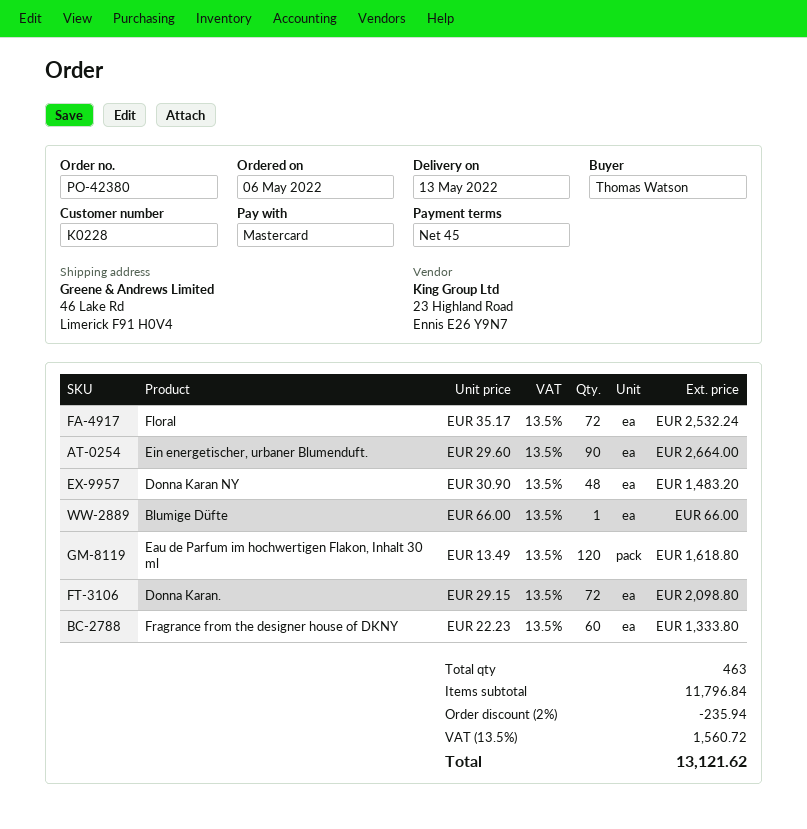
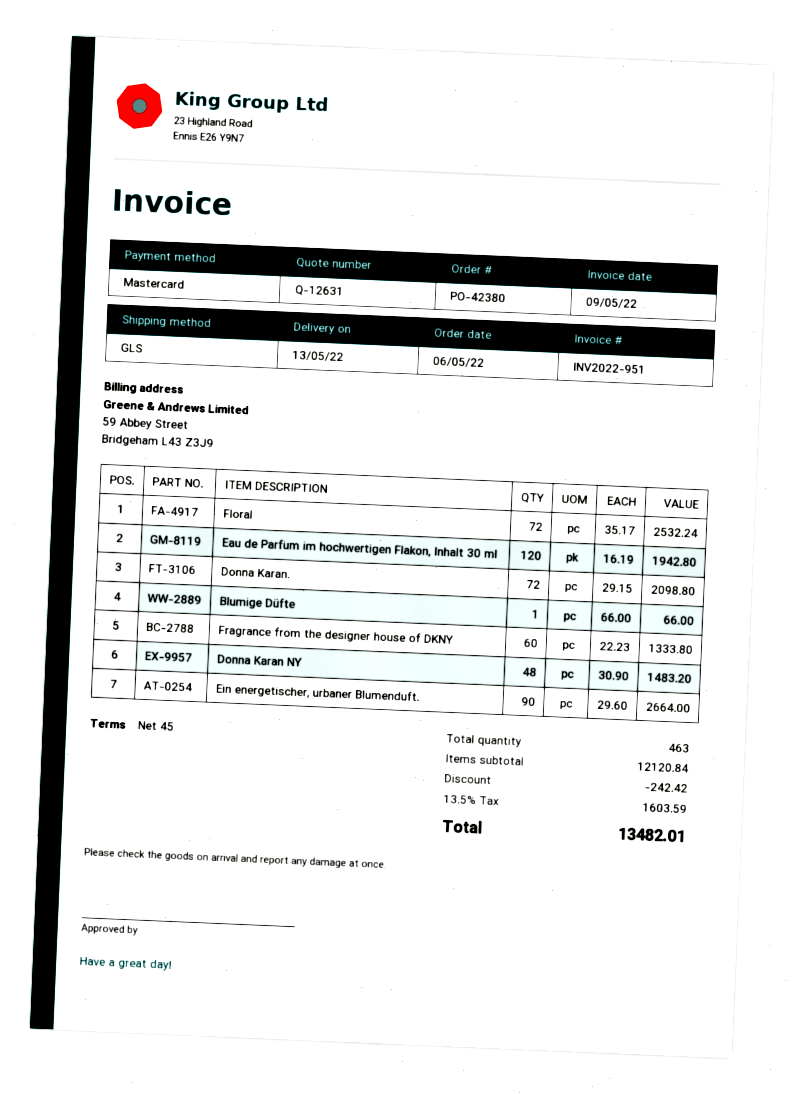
Eau de Parfum im hochwertigen Flakon, Inhalt 30 ml: 120 x 13.49 = 1618.80 -> 120 x 16.19 = 1942.80
subtotal: 11796.84 -> 12120.84
discount: 235.94 -> 242.42
tax: 13.5% = 1560.72 -> 13.5% = 1603.59
total: 13121.62 -> 13482.01

